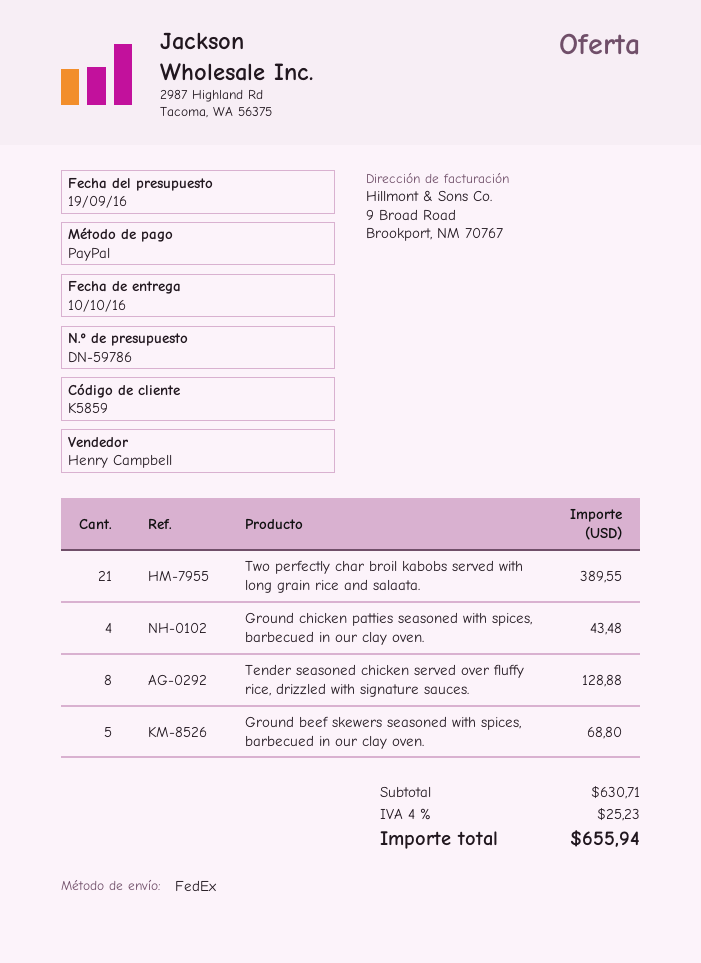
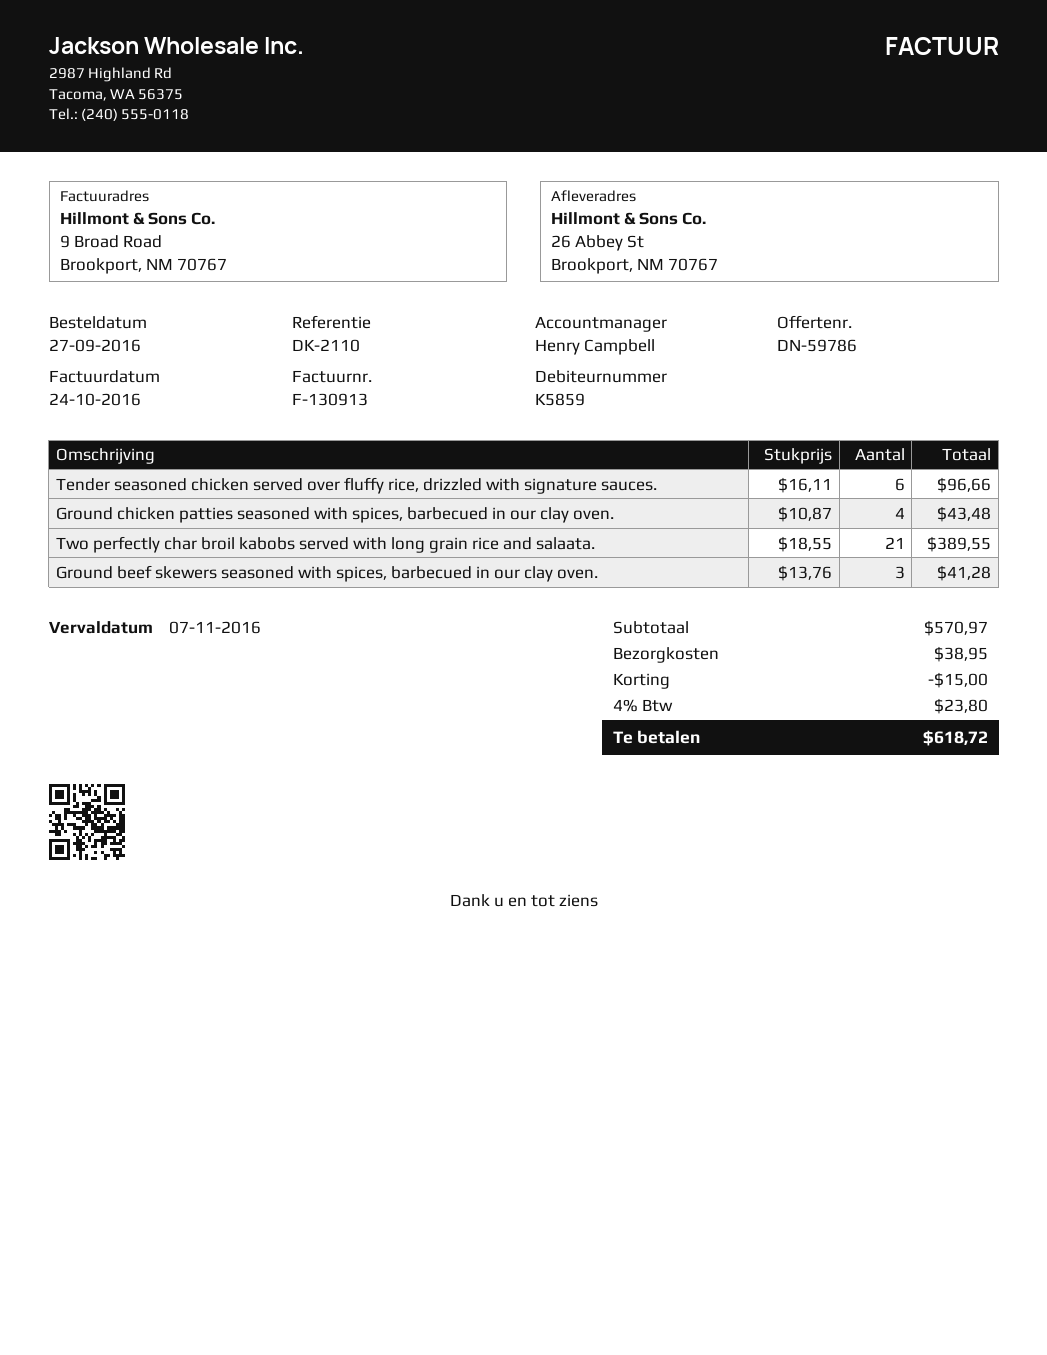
Tender seasoned chicken served over fluffy rice, drizzled with signature sauces.: 8 for 128.88 -> 6 for 96.66
Ground beef skewers seasoned with spices, barbecued in our clay oven.: 5 for 68.80 -> 3 for 41.28
subtotal: 630.71 -> 570.97
discount: none -> 15.00
shipping: none -> 38.95
tax: 4% = 25.23 -> 4% = 23.80
total: 655.94 -> 618.72

